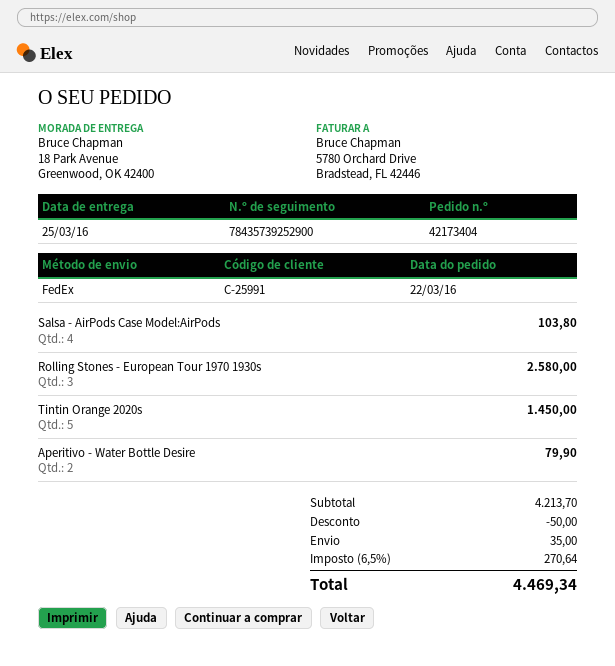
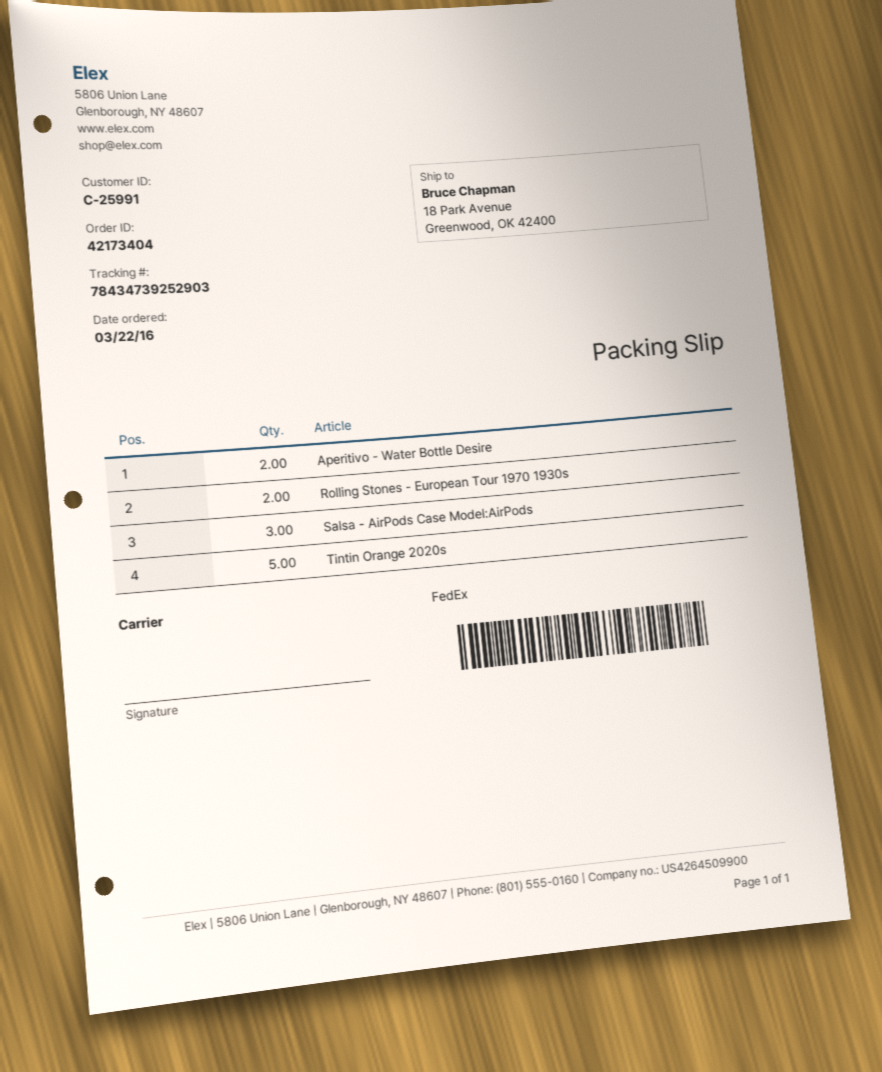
tracking number: 78435739252900 -> 78434739252903
Salsa - AirPods Case Model:AirPods: 4 -> 3
Rolling Stones - European Tour 1970 1930s: 3 -> 2

